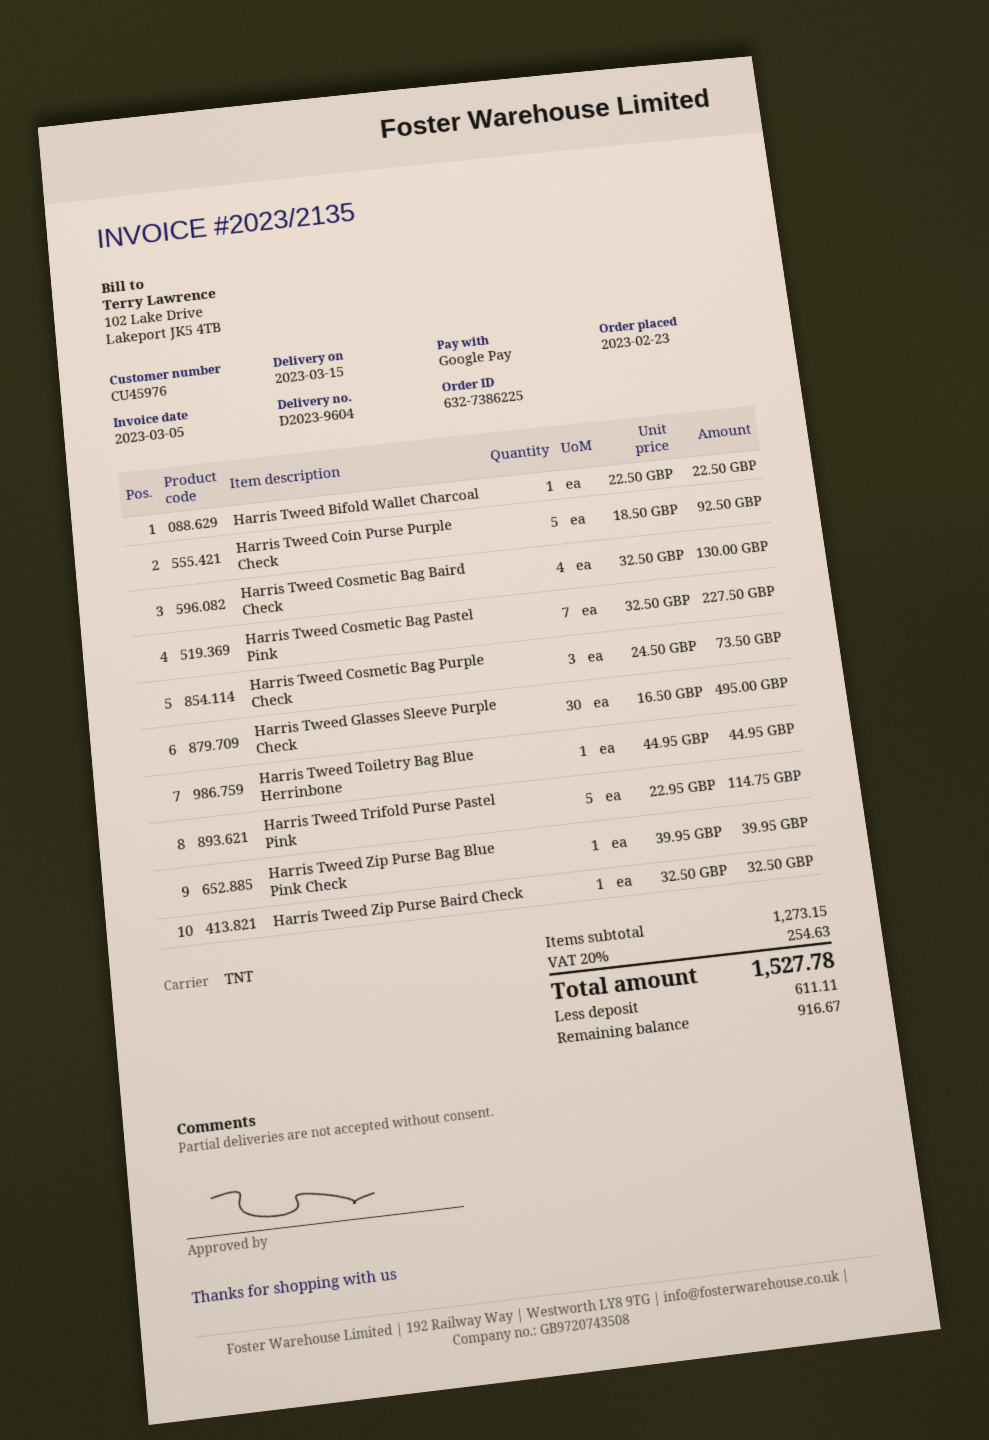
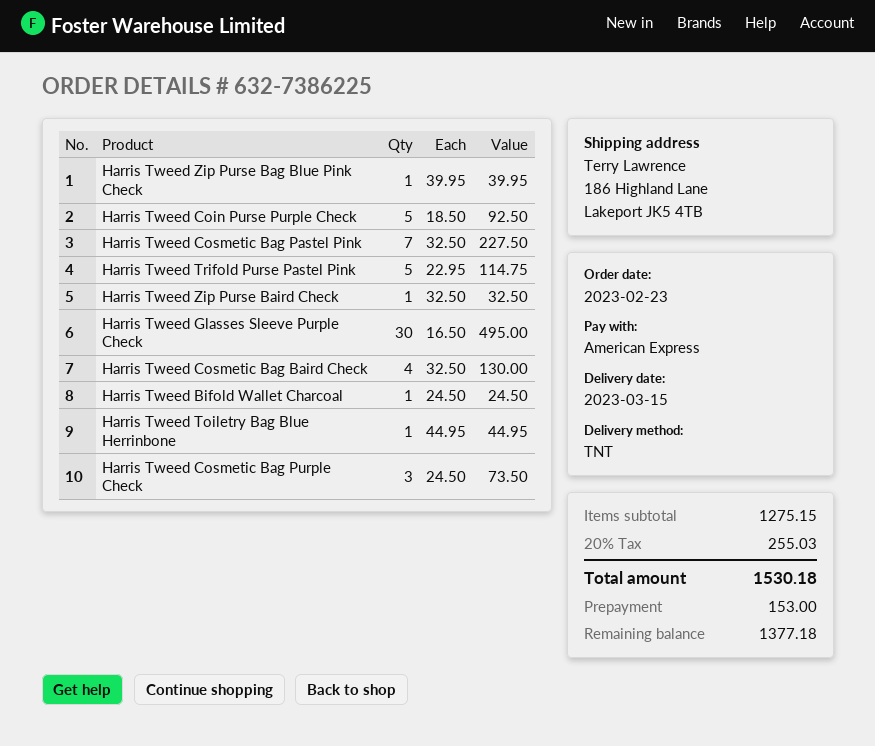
payment method: Google Pay -> American Express
Harris Tweed Bifold Wallet Charcoal: 1 x 22.50 = 22.50 -> 1 x 24.50 = 24.50
subtotal: 1273.15 -> 1275.15
tax: 20% = 254.63 -> 20% = 255.03
total: 1527.78 -> 1530.18
deposit: 611.11 -> 153.00
balance: 916.67 -> 1377.18

